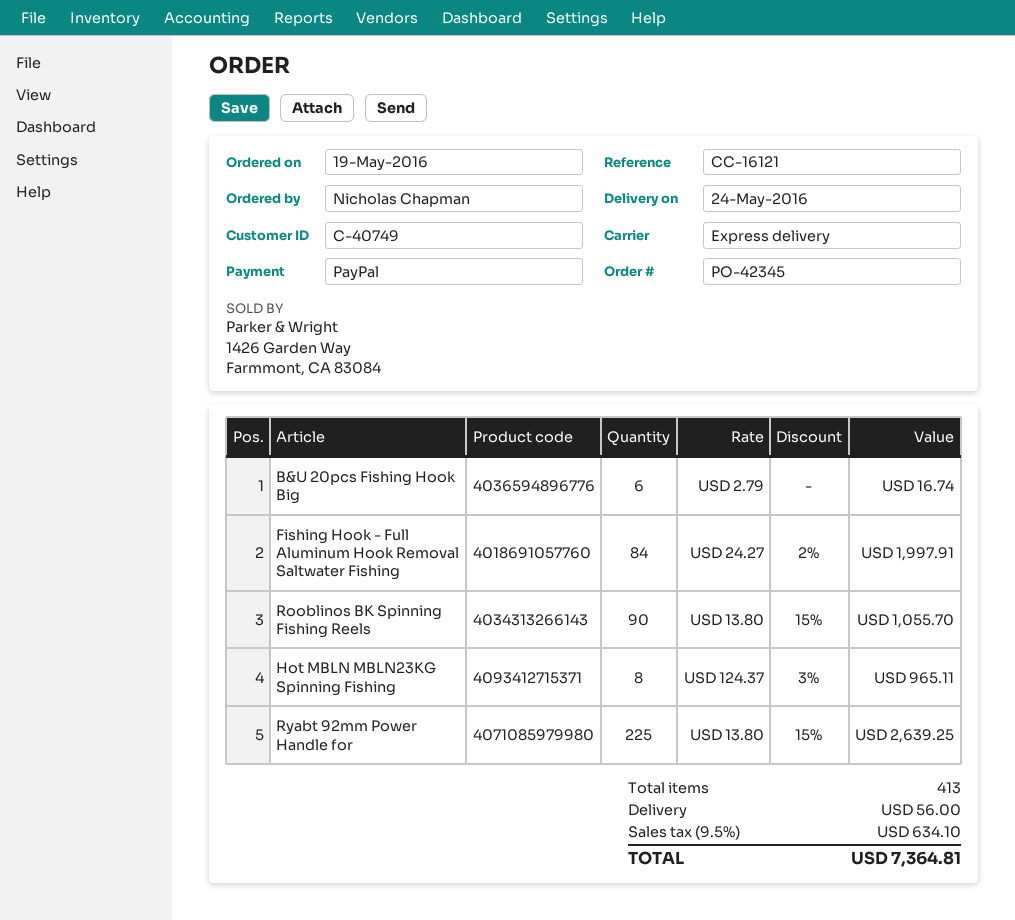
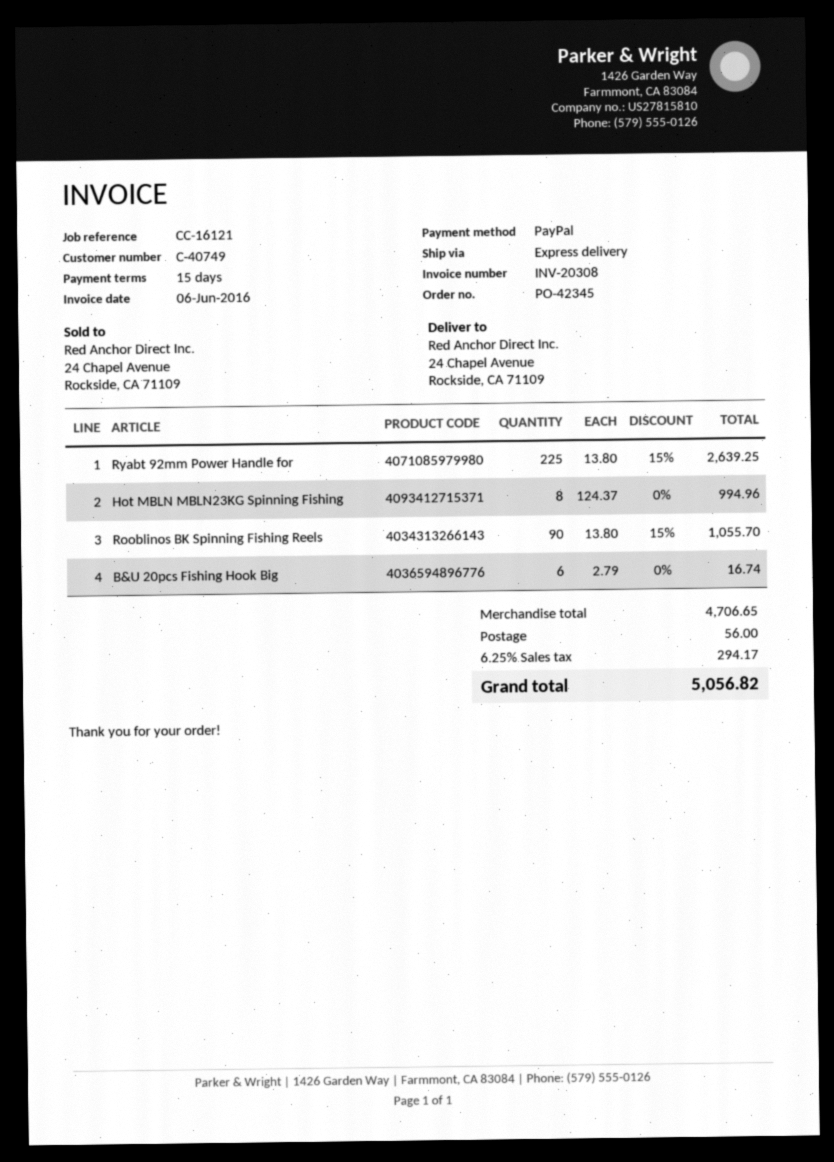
Fishing Hook - Full Aluminum Hook Removal Saltwater Fishing: 84 x 24.27 - 2% = 1997.91 -> none
Hot MBLN MBLN23KG Spinning Fishing: 8 x 124.37 - 3% = 965.11 -> 8 x 124.37 = 994.96
tax: 9.5% = 634.10 -> 6.25% = 294.17
total: 7364.81 -> 5056.82

